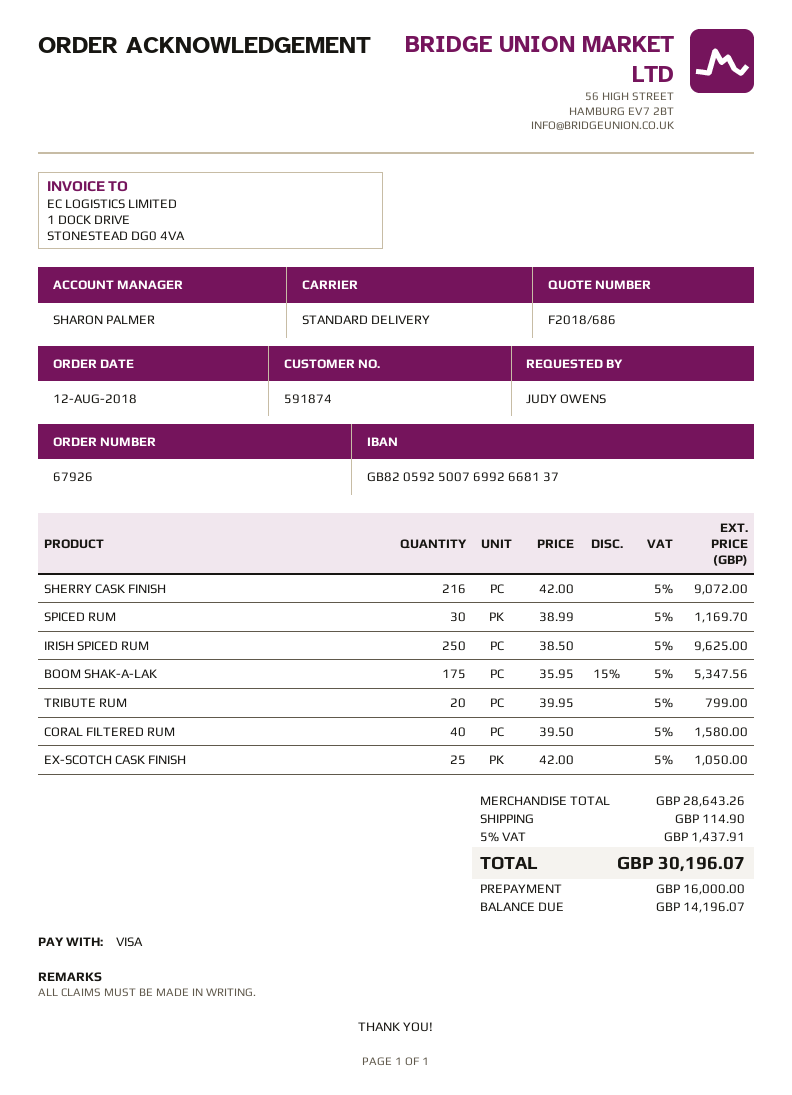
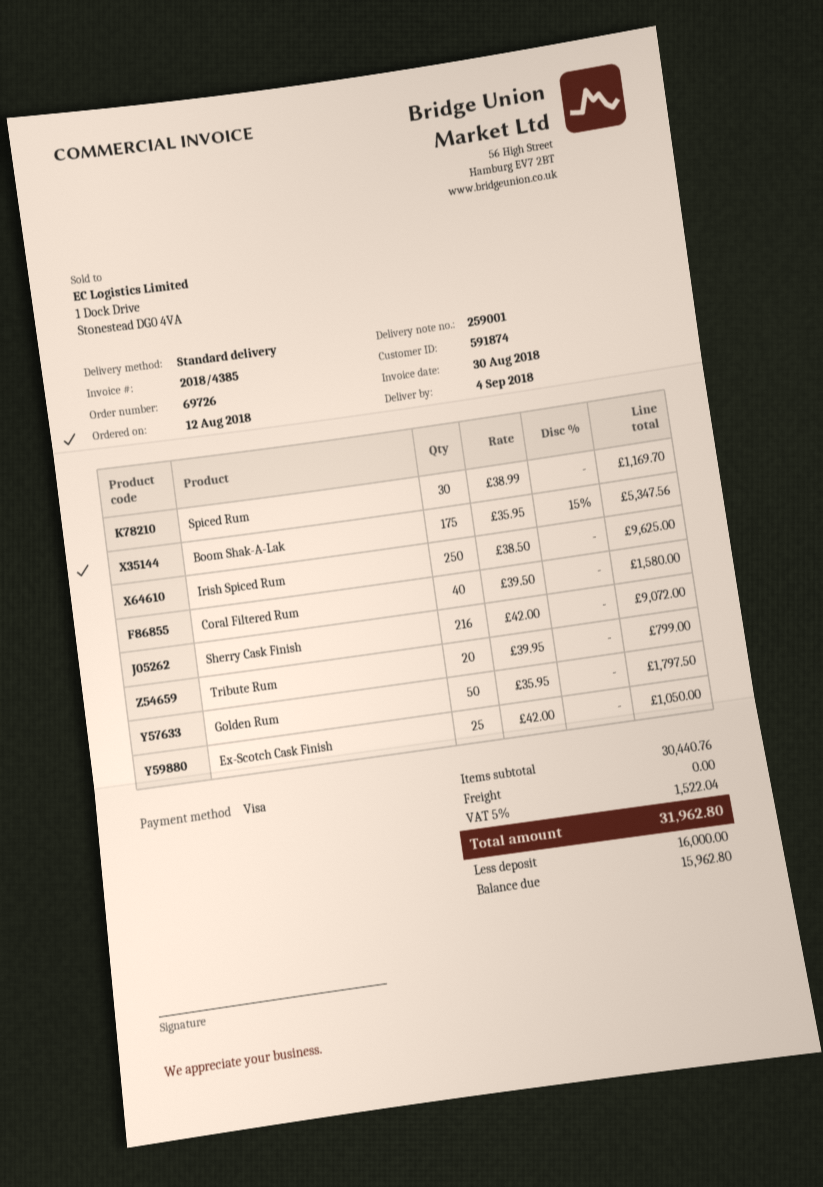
order number: 67926 -> 69726
Golden Rum: none -> 50 x 35.95 = 1797.50
subtotal: 28643.26 -> 30440.76
shipping: 114.90 -> 0.00
tax: 5% = 1437.91 -> 5% = 1522.04
total: 30196.07 -> 31962.80
balance: 14196.07 -> 15962.80

